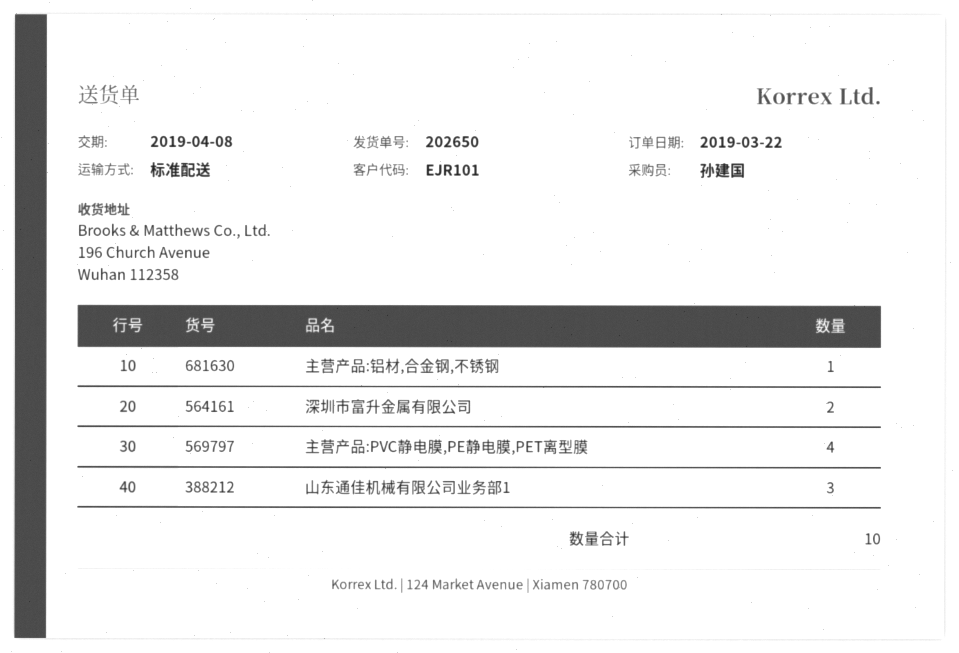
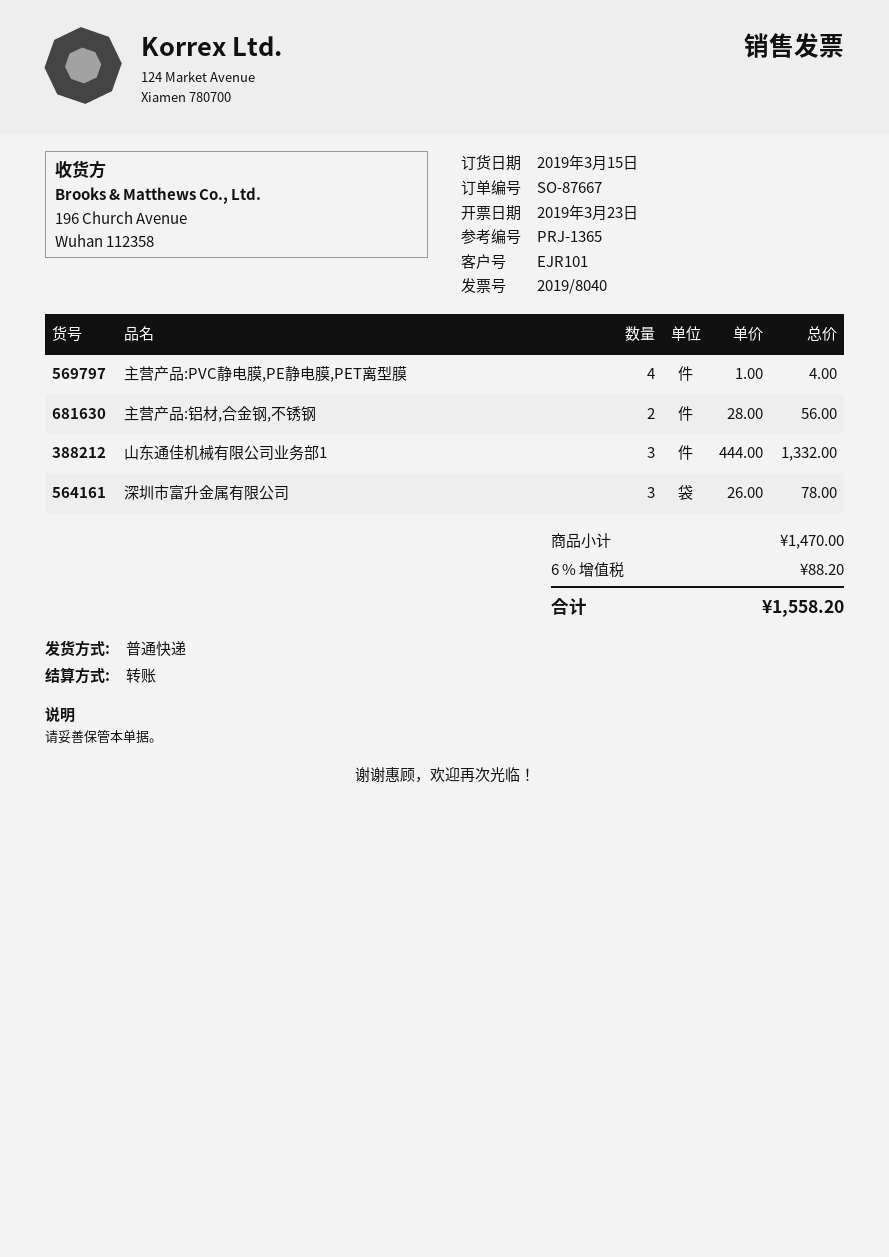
order date: 2019-03-22 -> 2019-03-15
主营产品:铝材,合金钢,不锈钢: 1 -> 2
深圳市富升金属有限公司: 2 -> 3

